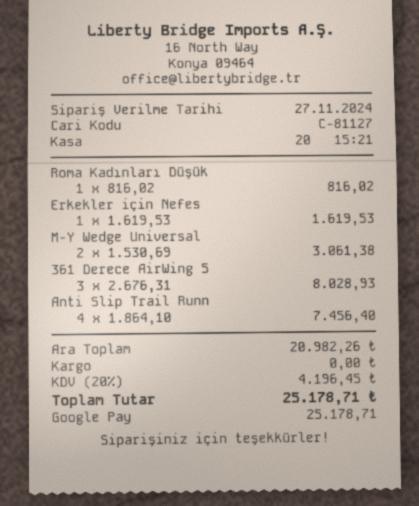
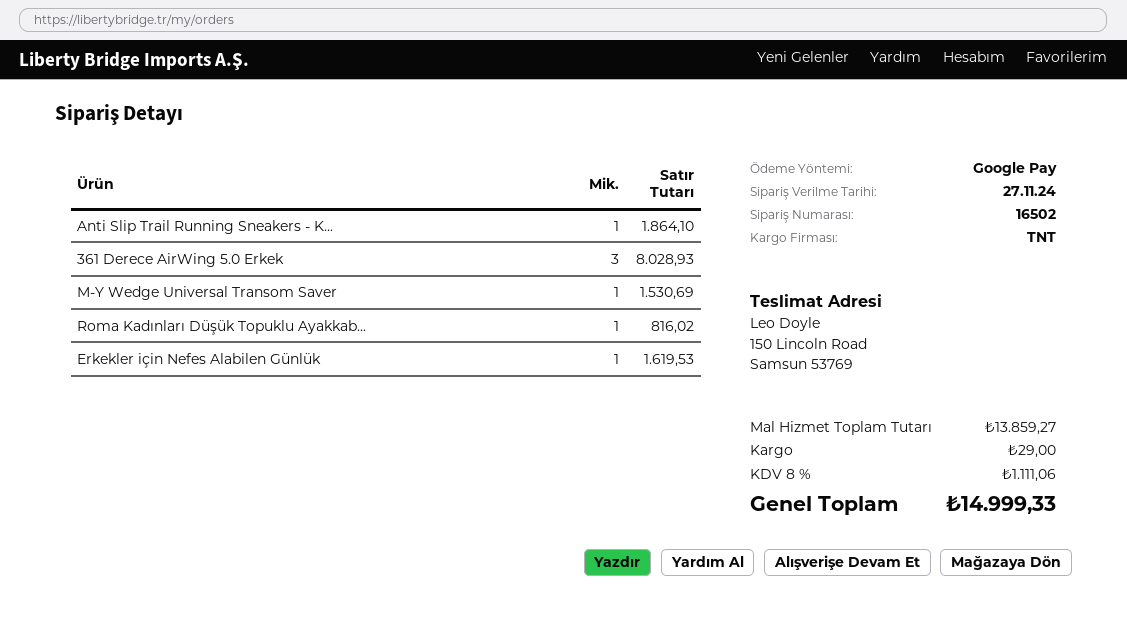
M-Y Wedge Universal: 2 for 3061.38 -> 1 for 1530.69
Anti Slip Trail Runn: 4 for 7456.40 -> 1 for 1864.10
subtotal: 20982.26 -> 13859.27
shipping: 0.00 -> 29.00
tax: 20% = 4196.45 -> 8% = 1111.06
total: 25178.71 -> 14999.33

